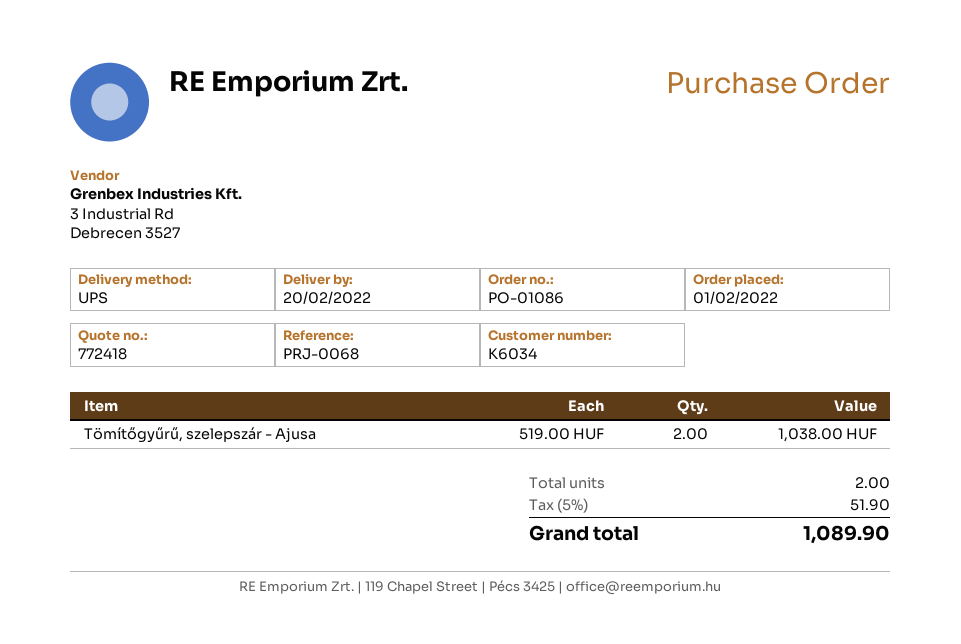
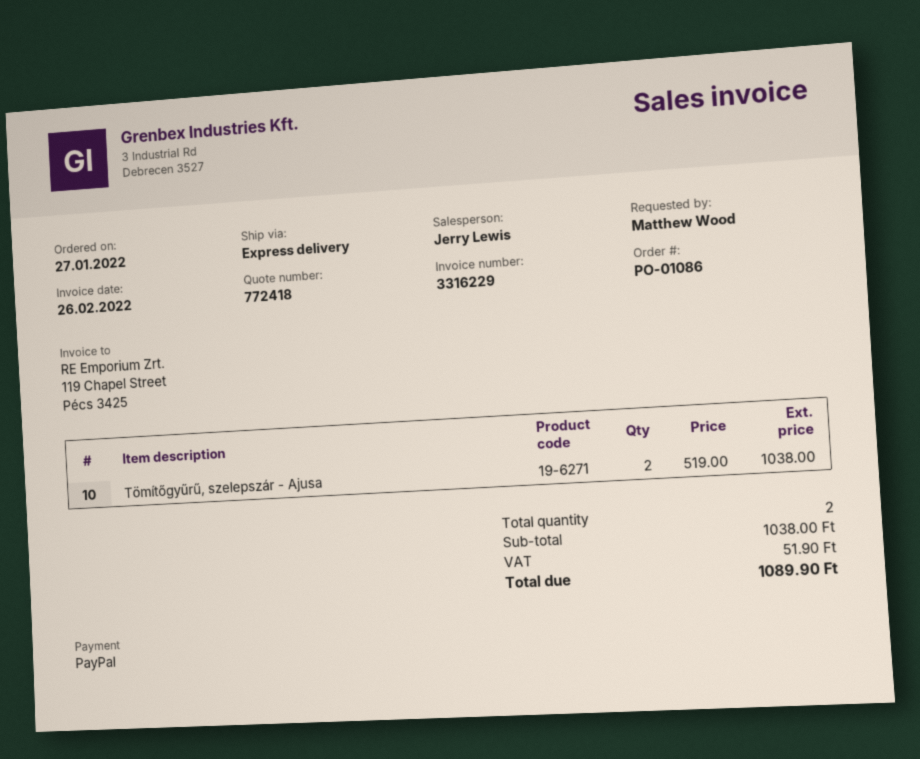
order date: 2022-02-01 -> 2022-01-27
shipping method: UPS -> express

